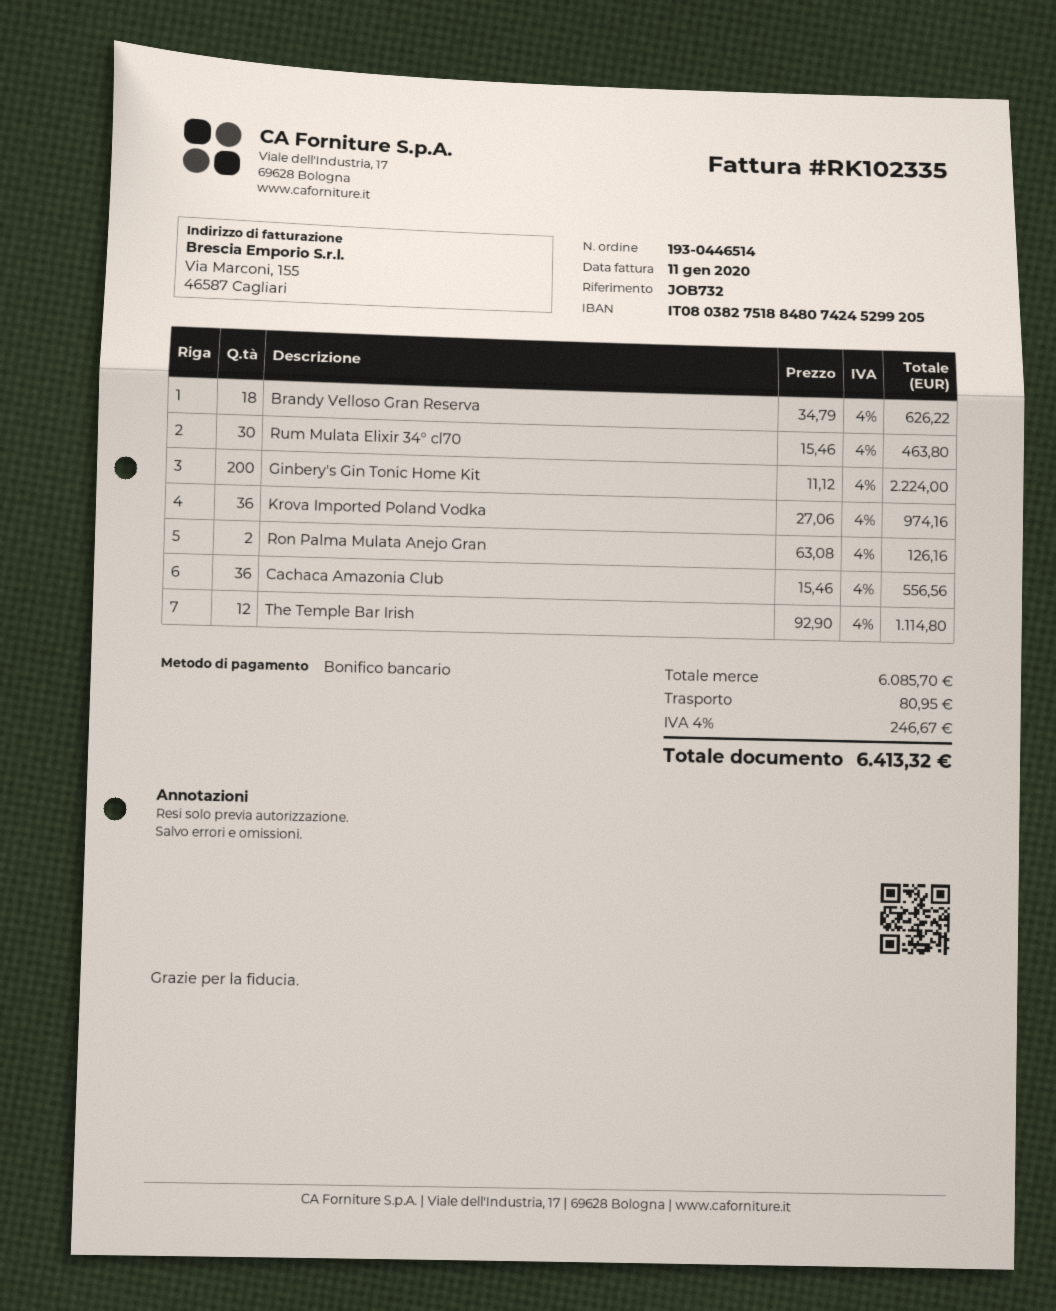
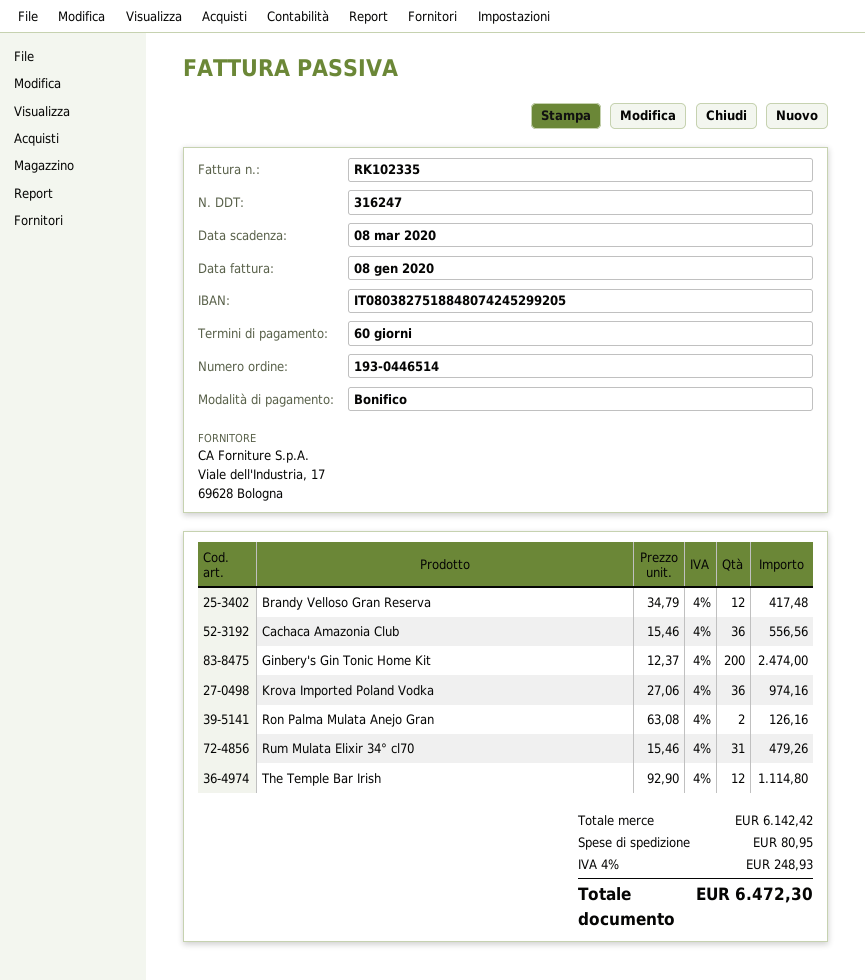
invoice date: 2020-01-11 -> 2020-01-08
Brandy Velloso Gran Reserva: 18 x 34.79 = 626.22 -> 12 x 34.79 = 417.48
Rum Mulata Elixir 34° cl70: 30 x 15.46 = 463.80 -> 31 x 15.46 = 479.26
Ginbery's Gin Tonic Home Kit: 200 x 11.12 = 2224.00 -> 200 x 12.37 = 2474.00
subtotal: 6085.70 -> 6142.42
tax: 4% = 246.67 -> 4% = 248.93
total: 6413.32 -> 6472.30

